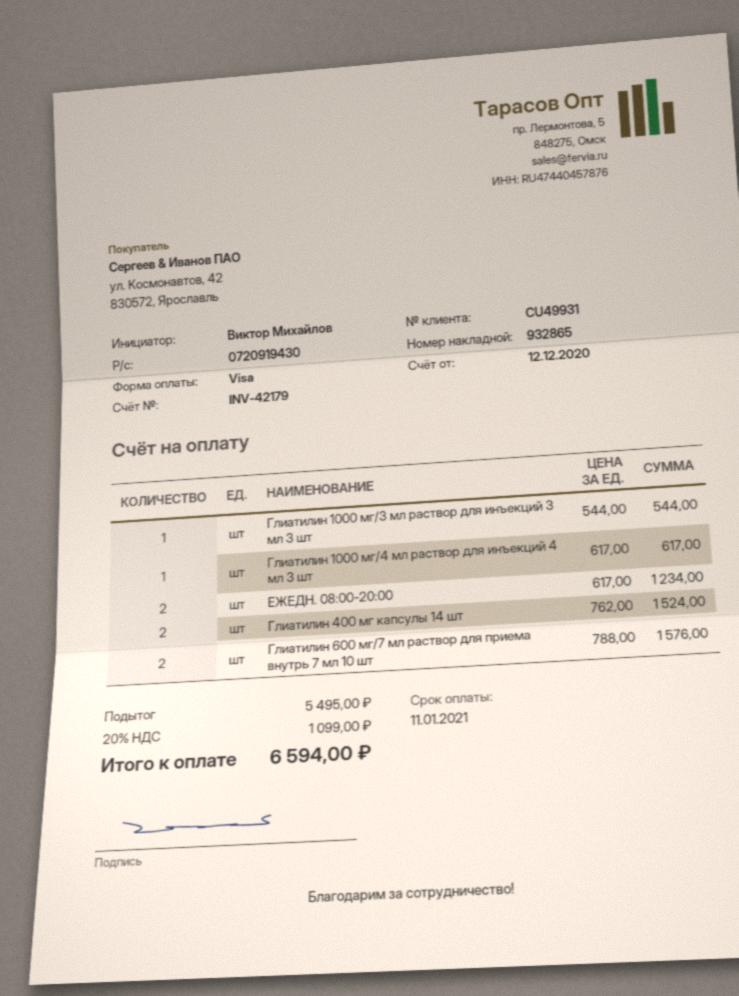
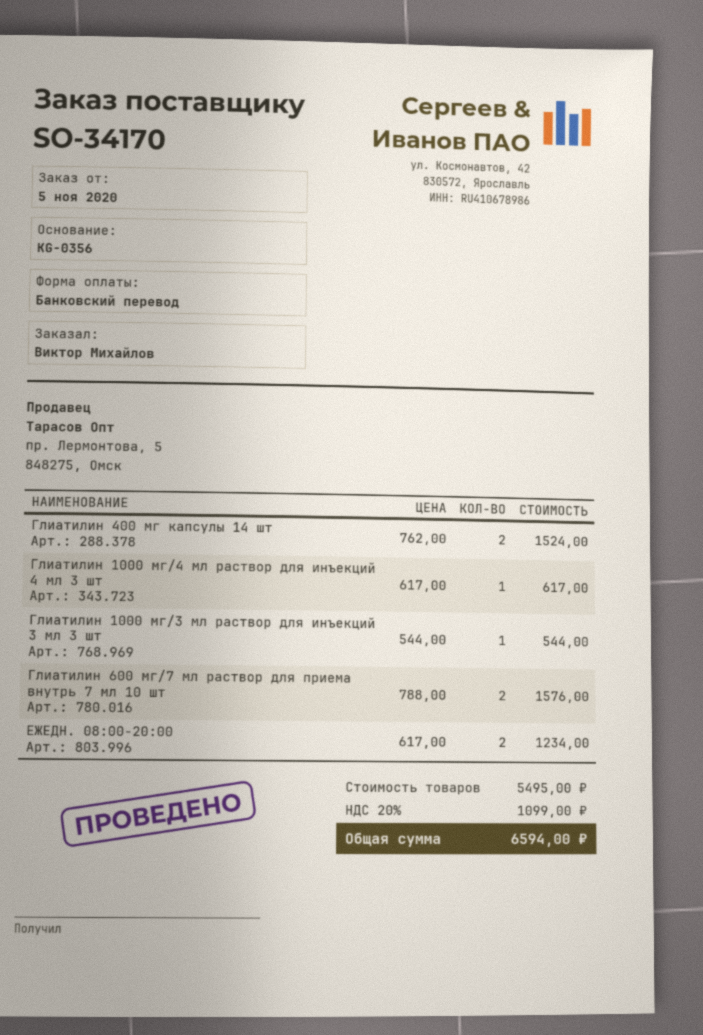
payment method: Visa -> bank transfer

